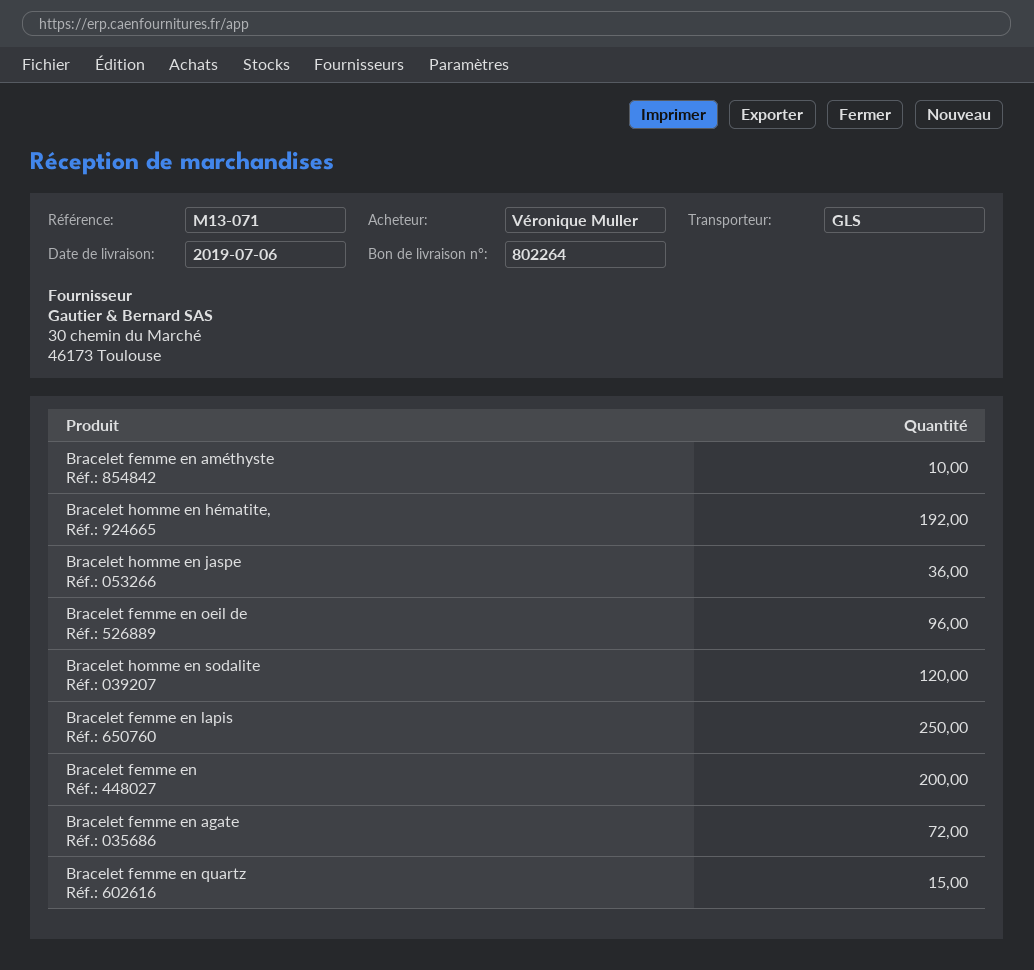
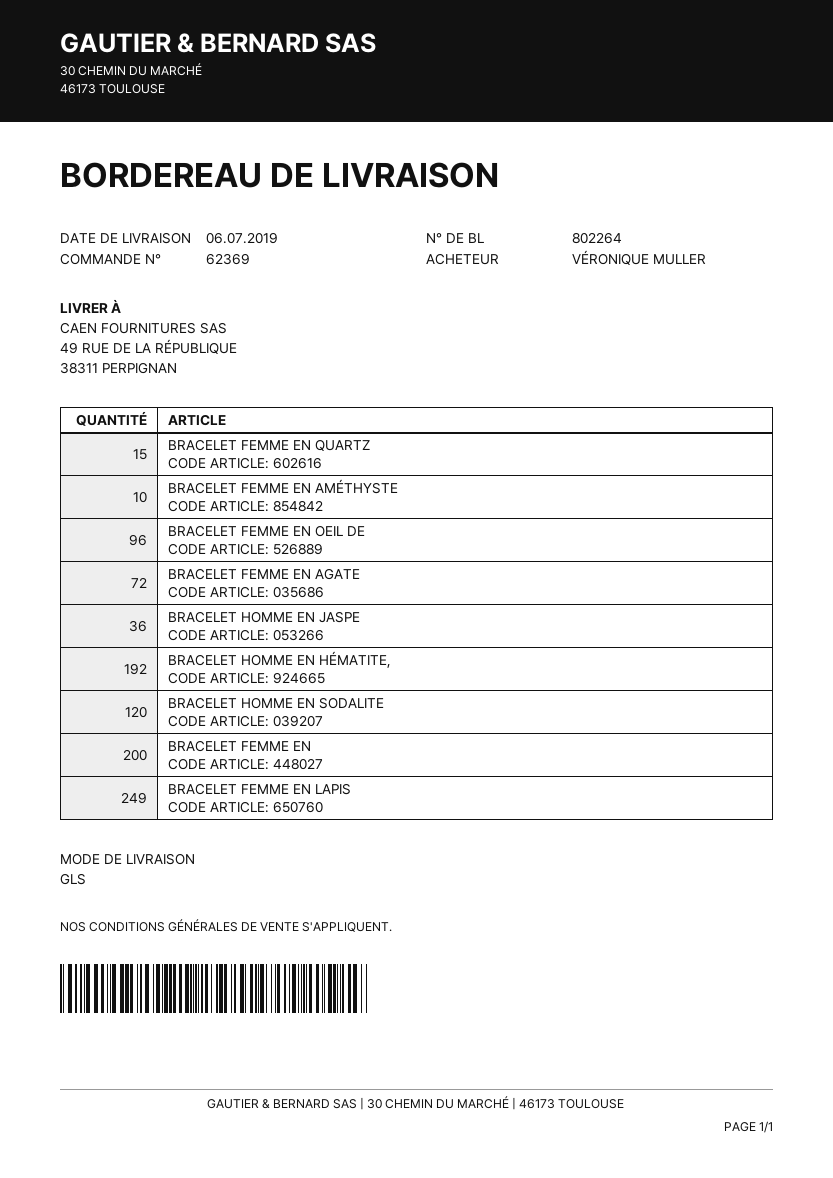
Bracelet femme en lapis: 250 -> 249

